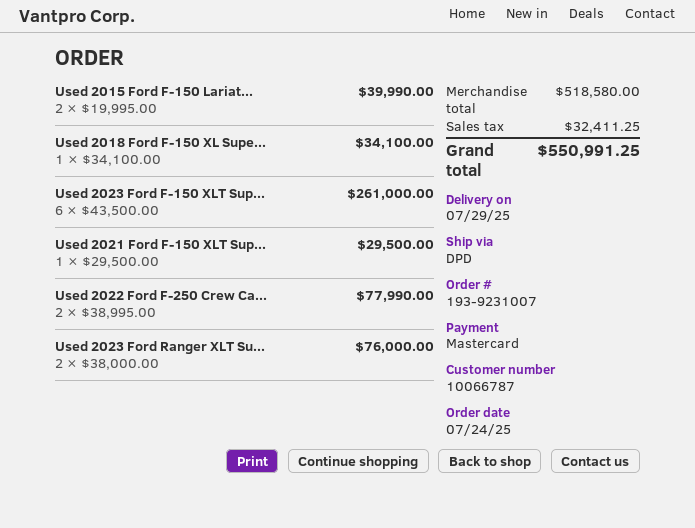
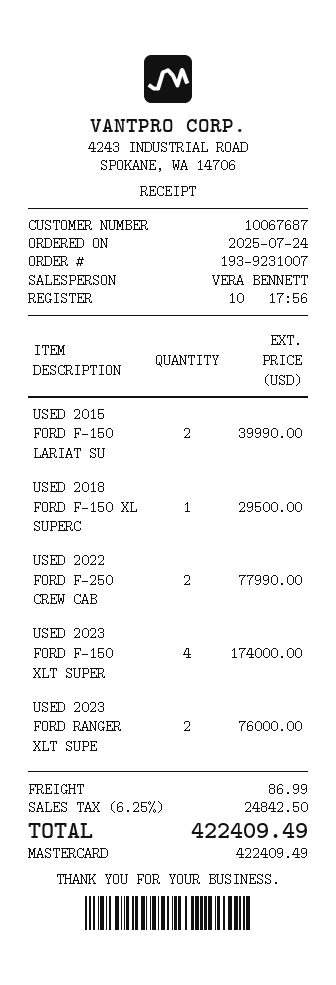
customer number: 10066787 -> 10067687
Used 2018 Ford F-150 XL Supe...: 1 for 34100.00 -> 1 for 29500.00
Used 2023 Ford F-150 XLT Sup...: 6 for 261000.00 -> 4 for 174000.00
Used 2021 Ford F-150 XLT Sup...: 1 for 29500.00 -> none
shipping: none -> 86.99
tax: 32411.25 -> 24842.50
total: 550991.25 -> 422409.49

